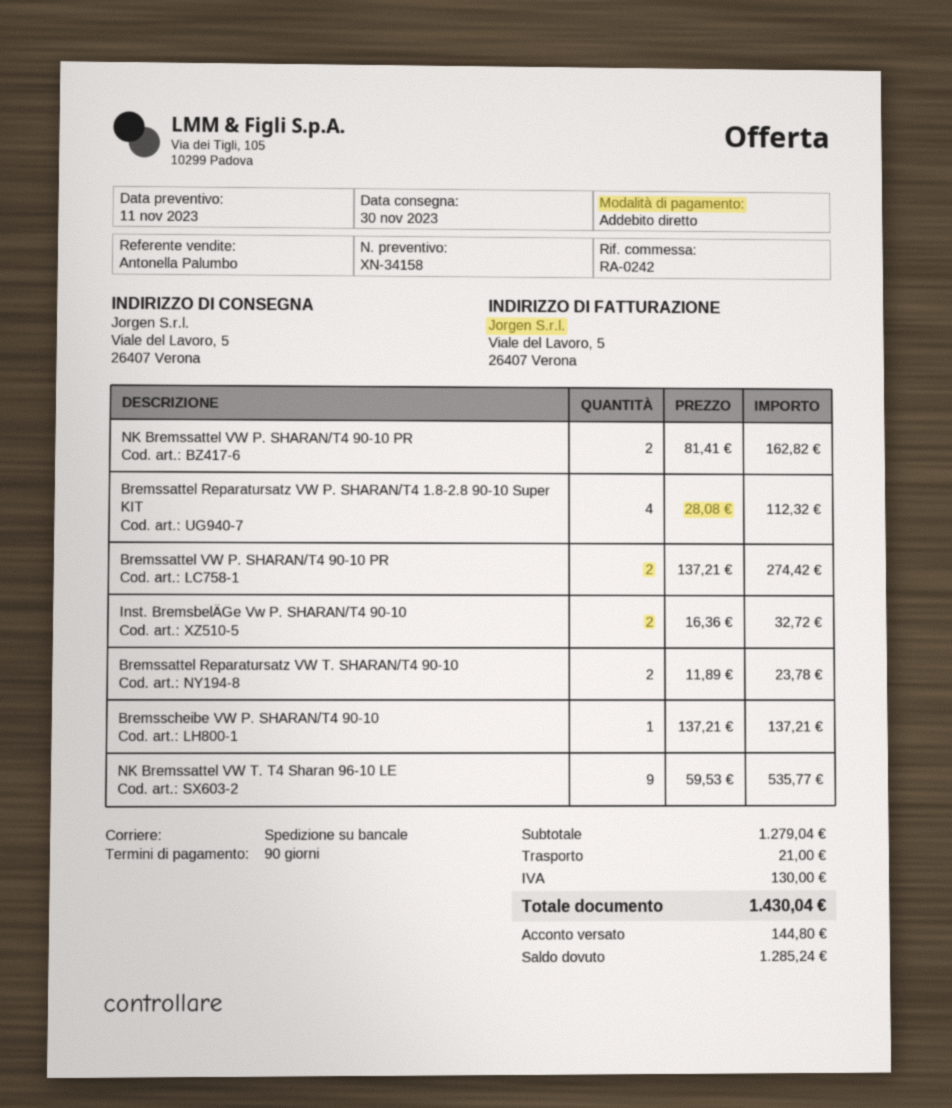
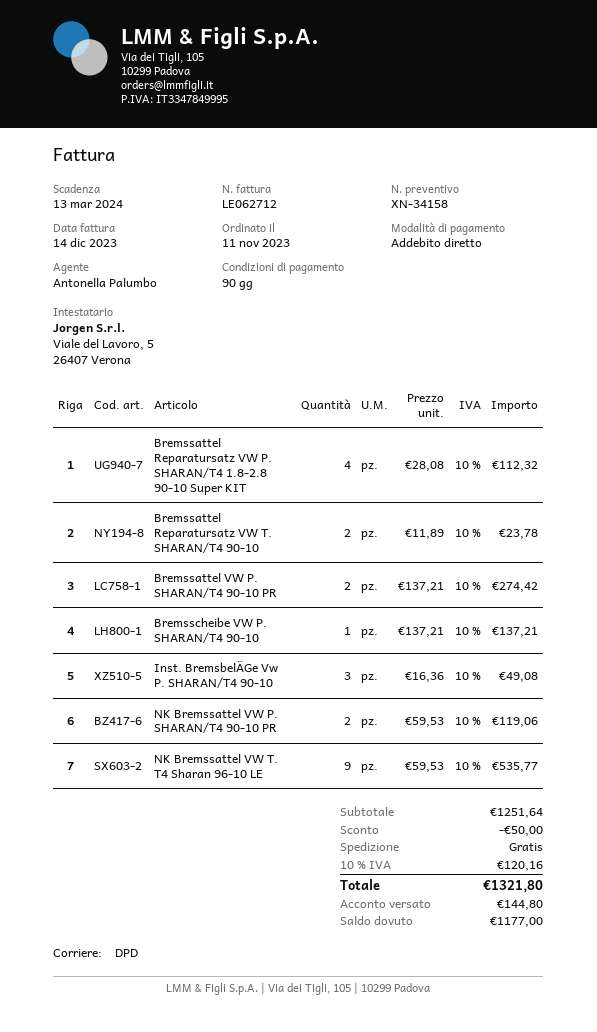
shipping method: pallet freight -> DPD
NK Bremssattel VW P. SHARAN/T4 90-10 PR: 2 x 81.41 = 162.82 -> 2 x 59.53 = 119.06
Inst. BremsbelÄGe Vw P. SHARAN/T4 90-10: 2 x 16.36 = 32.72 -> 3 x 16.36 = 49.08
subtotal: 1279.04 -> 1251.64
discount: none -> 50.00
shipping: 21.00 -> 0.00
tax: 130.00 -> 120.16
total: 1430.04 -> 1321.80
balance: 1285.24 -> 1177.00

